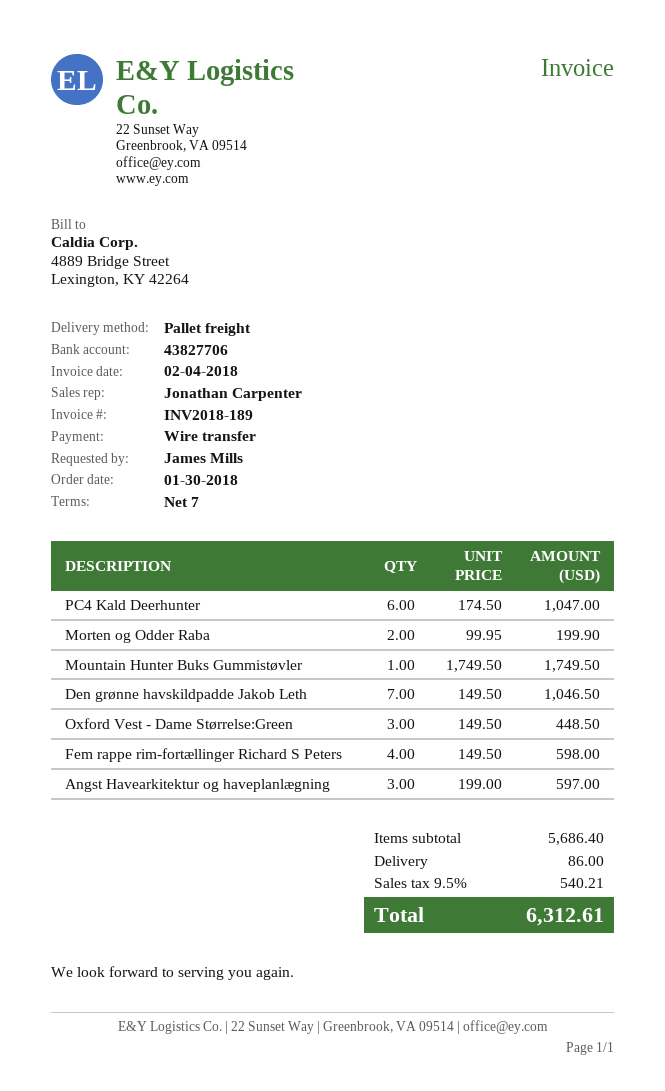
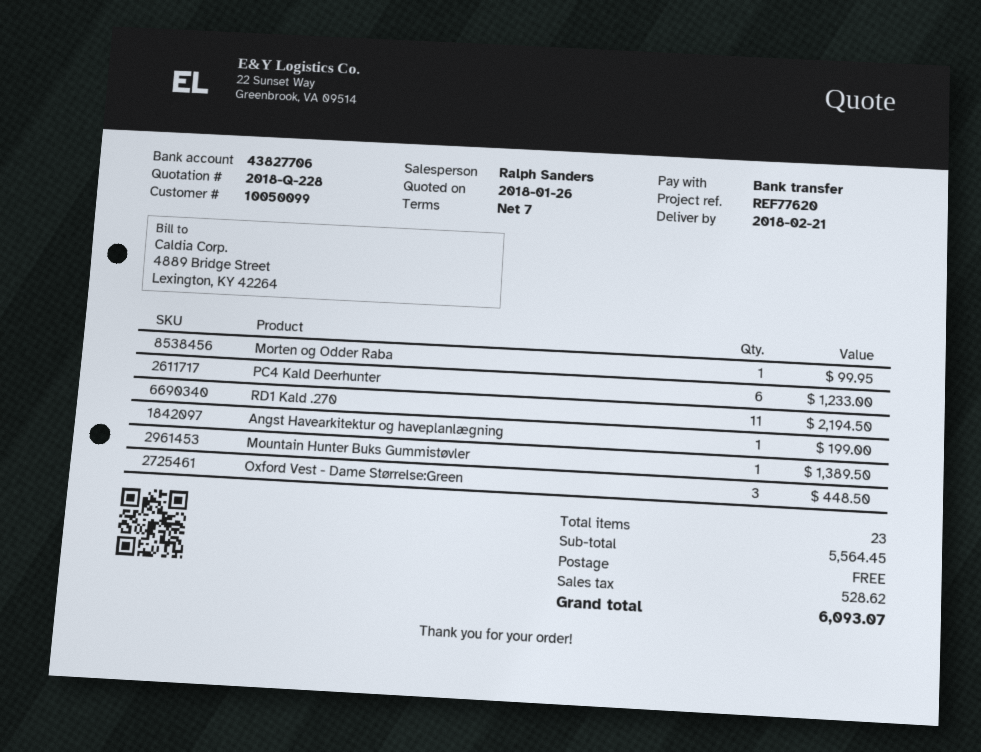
sales rep: Jonathan Carpenter -> Ralph Sanders
PC4 Kald Deerhunter: 6 for 1047.00 -> 6 for 1233.00
Morten og Odder Raba: 2 for 199.90 -> 1 for 99.95
Mountain Hunter Buks Gummistøvler: 1 for 1749.50 -> 1 for 1389.50
Den grønne havskildpadde Jakob Leth: 7 for 1046.50 -> none
Fem rappe rim-fortællinger Richard S Peters: 4 for 598.00 -> none
Angst Havearkitektur og haveplanlægning: 3 for 597.00 -> 1 for 199.00
RD1 Kald .270: none -> 11 for 2194.50
subtotal: 5686.40 -> 5564.45
shipping: 86.00 -> 0.00
tax: 540.21 -> 528.62
total: 6312.61 -> 6093.07

